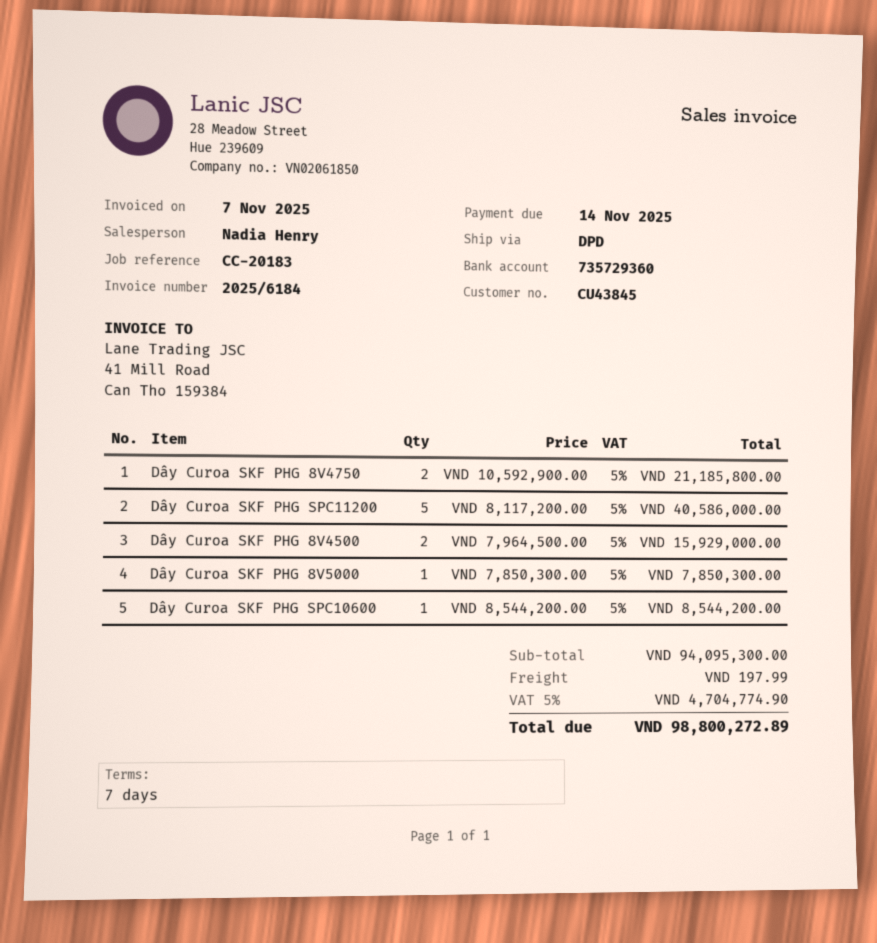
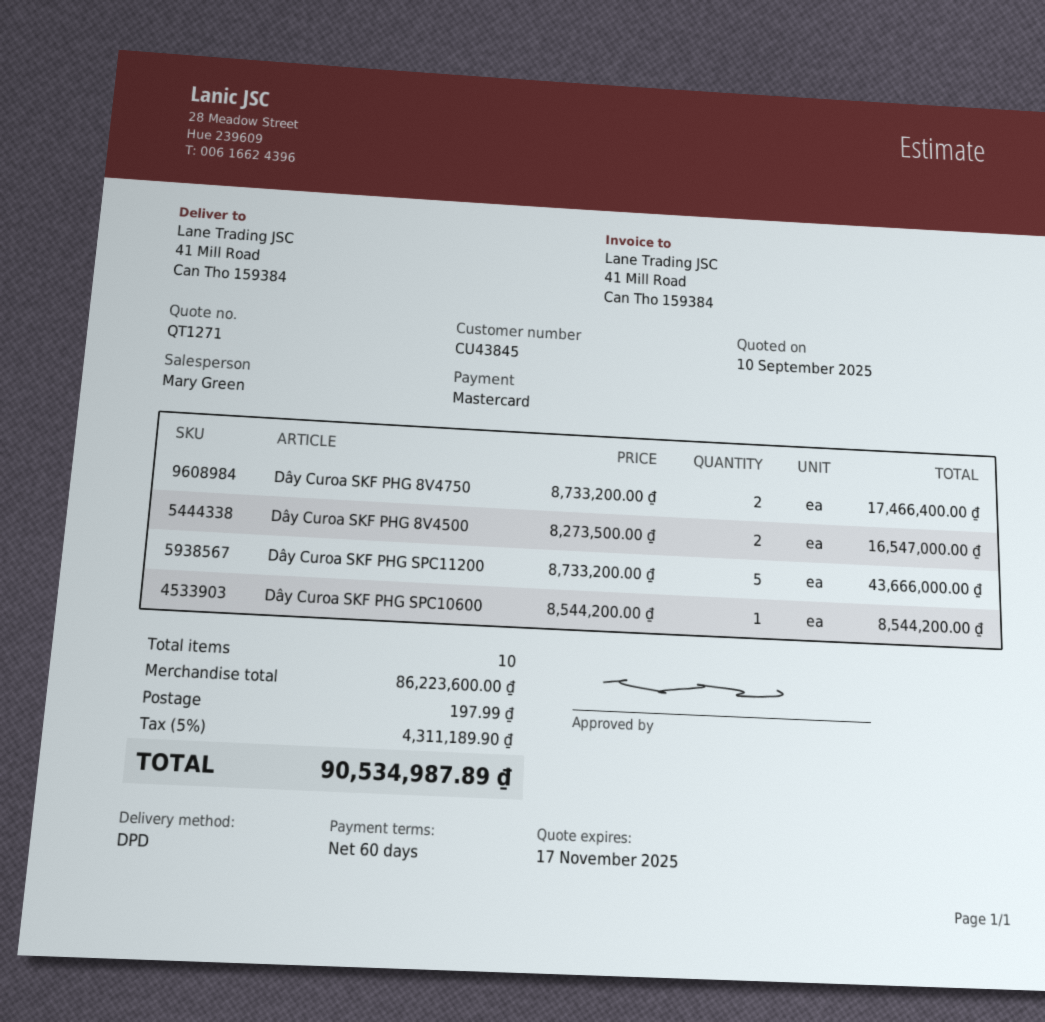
payment terms: 7 days -> 60 days
sales rep: Nadia Henry -> Mary Green
Dây Curoa SKF PHG 8V4750: 2 x 10592900.00 = 21185800.00 -> 2 x 8733200.00 = 17466400.00
Dây Curoa SKF PHG SPC11200: 5 x 8117200.00 = 40586000.00 -> 5 x 8733200.00 = 43666000.00
Dây Curoa SKF PHG 8V4500: 2 x 7964500.00 = 15929000.00 -> 2 x 8273500.00 = 16547000.00
Dây Curoa SKF PHG 8V5000: 1 x 7850300.00 = 7850300.00 -> none
subtotal: 94095300.00 -> 86223600.00
tax: 5% = 4704774.90 -> 5% = 4311189.90
total: 98800272.89 -> 90534987.89

